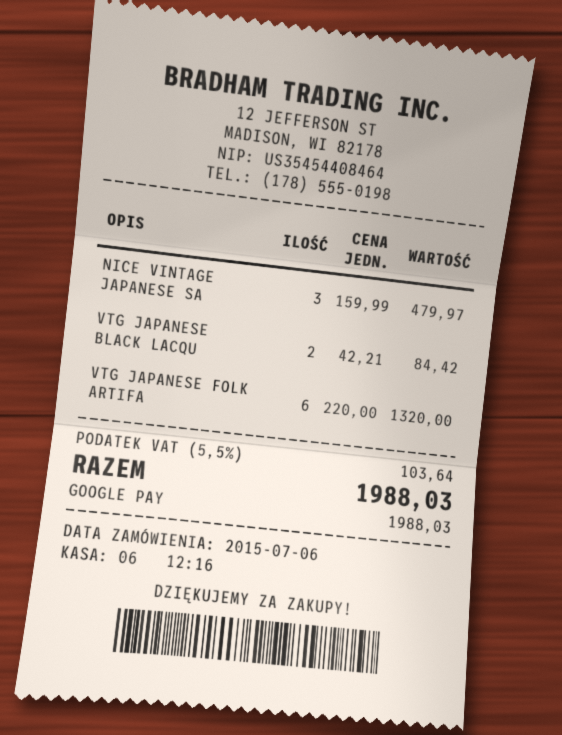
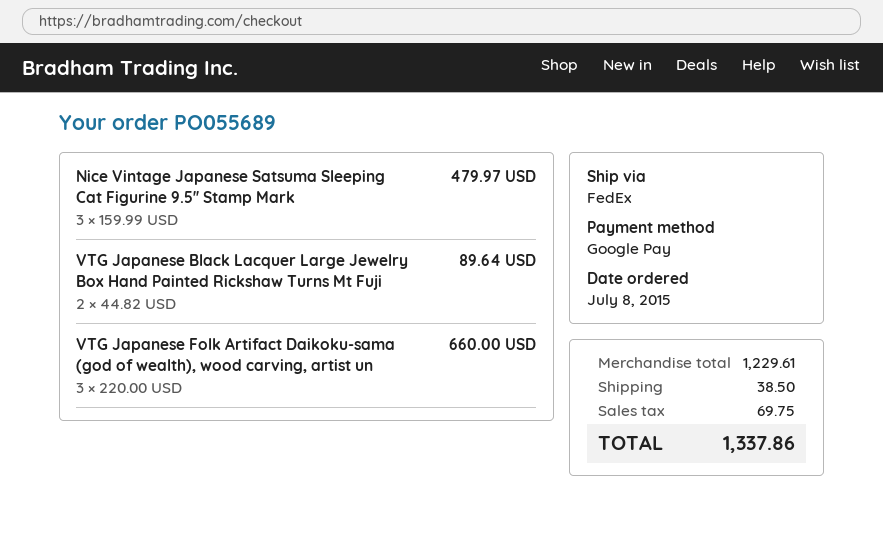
order date: 2015-07-06 -> 2015-07-08
VTG JAPANESE BLACK LACQU: 2 x 42.21 = 84.42 -> 2 x 44.82 = 89.64
VTG JAPANESE FOLK ARTIFA: 6 x 220.00 = 1320.00 -> 3 x 220.00 = 660.00
shipping: none -> 38.50
tax: 103.64 -> 69.75
total: 1988.03 -> 1337.86

